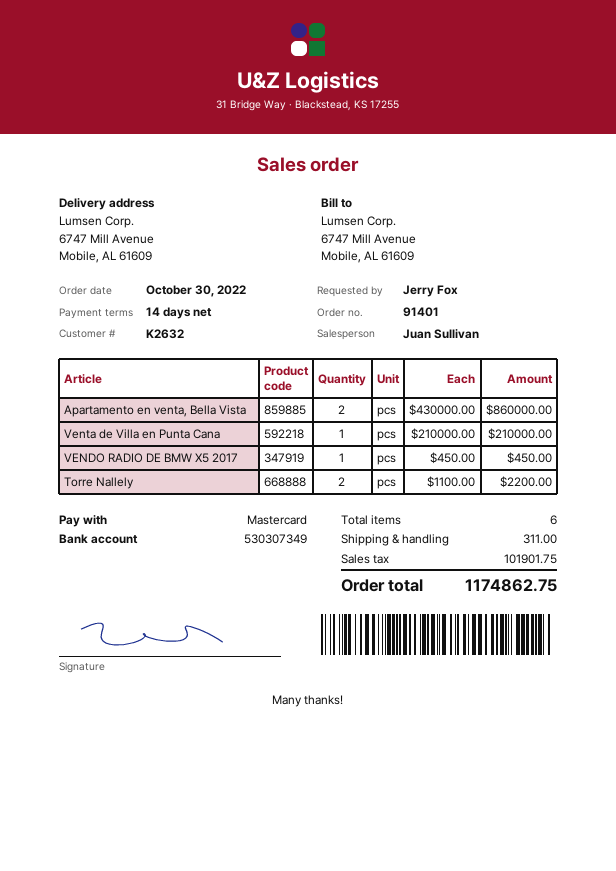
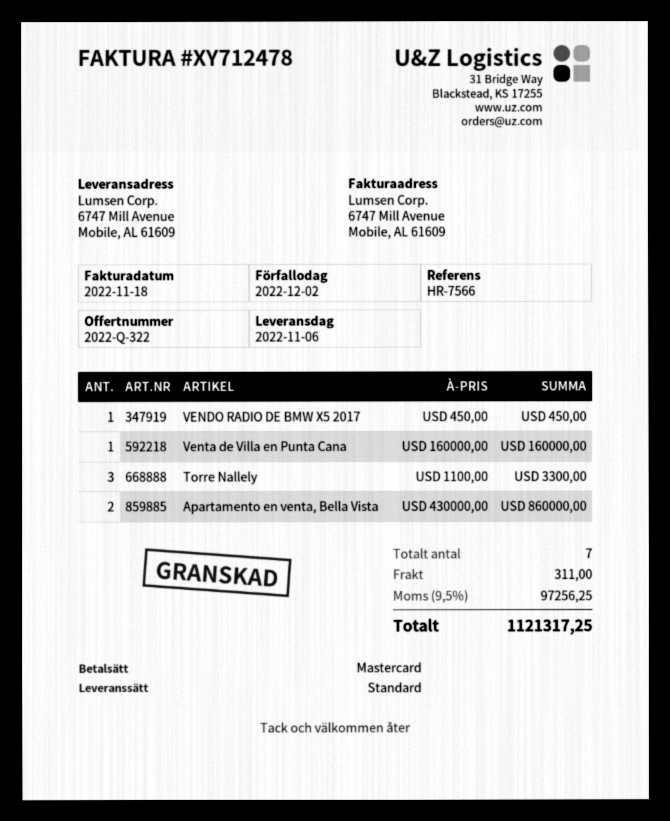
Venta de Villa en Punta Cana: 1 x 210000.00 = 210000.00 -> 1 x 160000.00 = 160000.00
Torre Nallely: 2 x 1100.00 = 2200.00 -> 3 x 1100.00 = 3300.00
total quantity: 6 -> 7
tax: 101901.75 -> 97256.25
total: 1174862.75 -> 1121317.25

